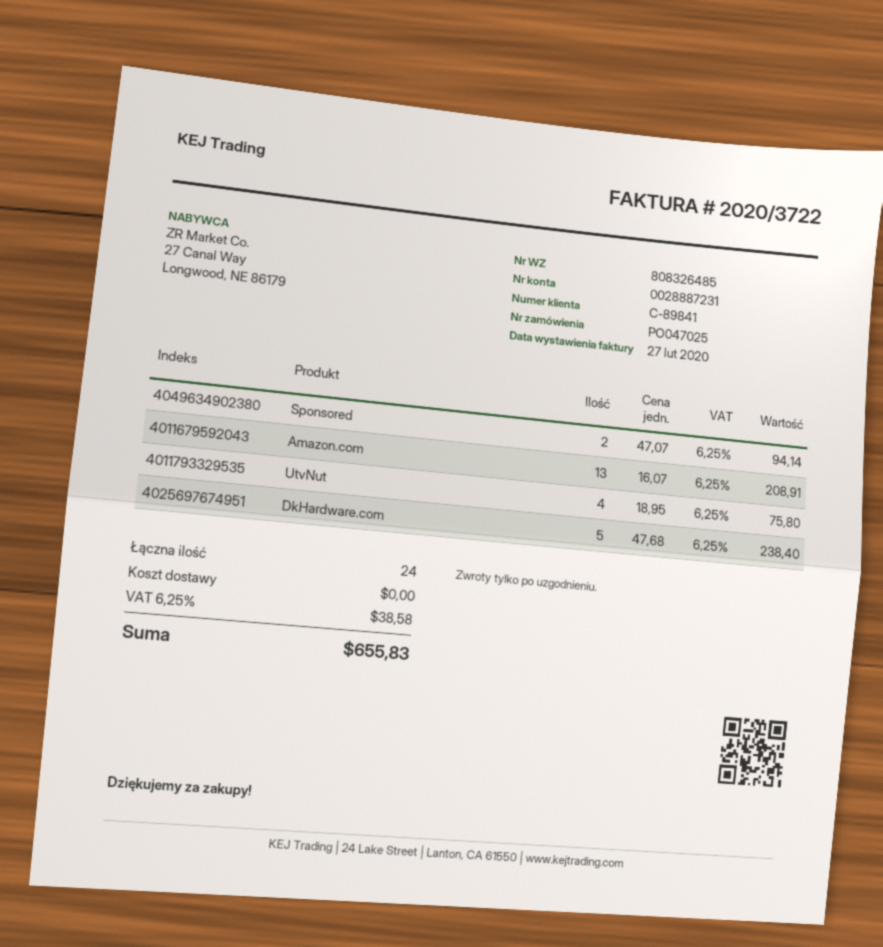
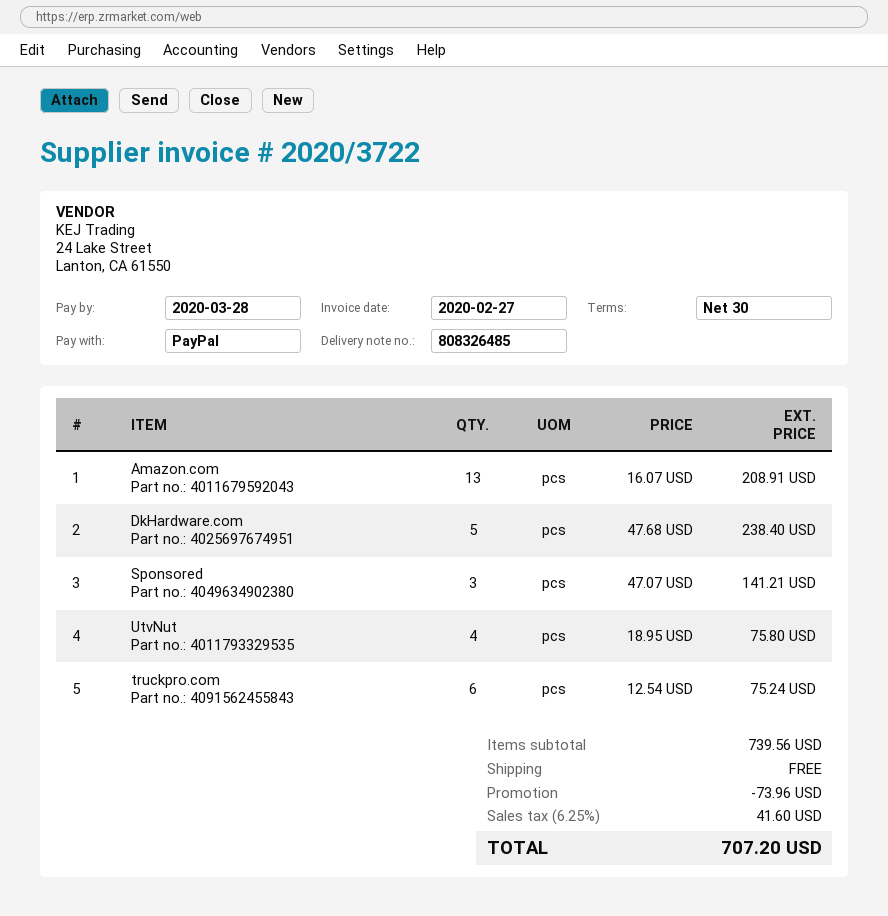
Sponsored: 2 x 47.07 = 94.14 -> 3 x 47.07 = 141.21
truckpro.com: none -> 6 x 12.54 = 75.24
discount: none -> 73.96
tax: 6.25% = 38.58 -> 6.25% = 41.60
total: 655.83 -> 707.20

